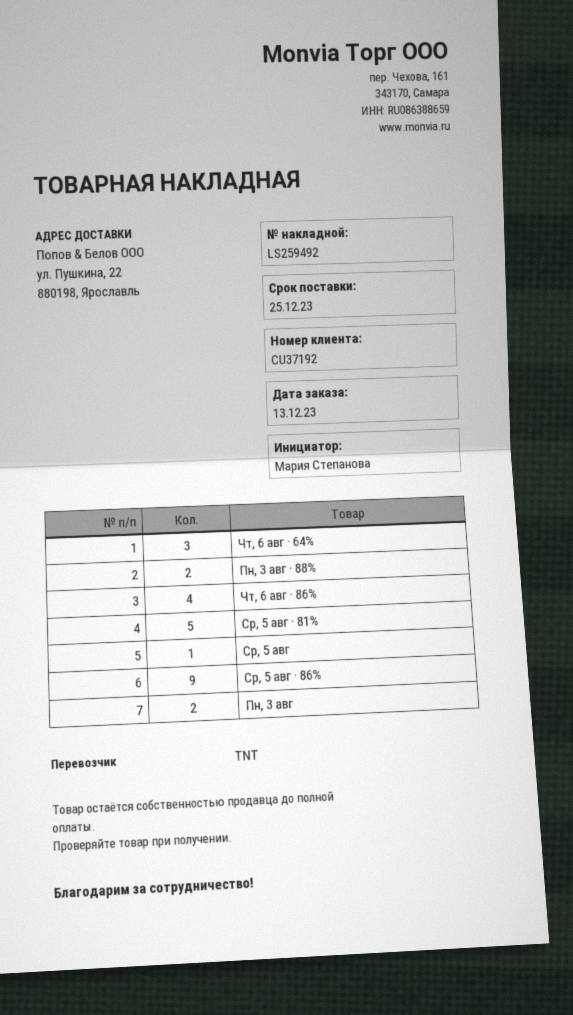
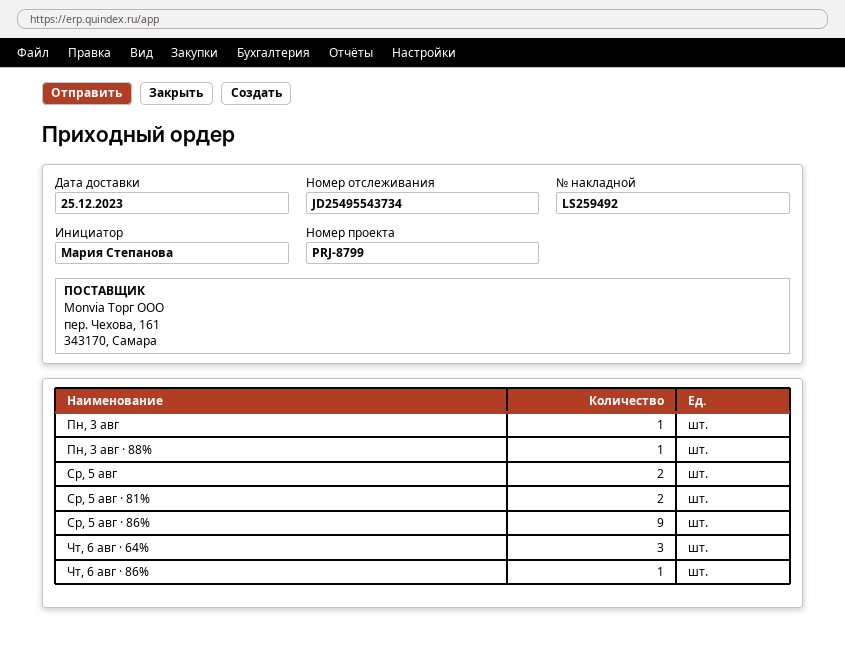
Пн, 3 авг · 88%: 2 -> 1
Чт, 6 авг · 86%: 4 -> 1
Ср, 5 авг · 81%: 5 -> 2
Ср, 5 авг: 1 -> 2
Пн, 3 авг: 2 -> 1

